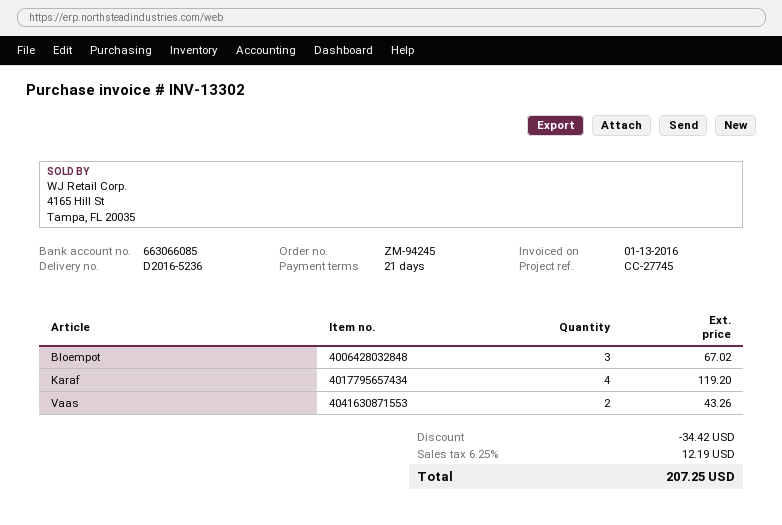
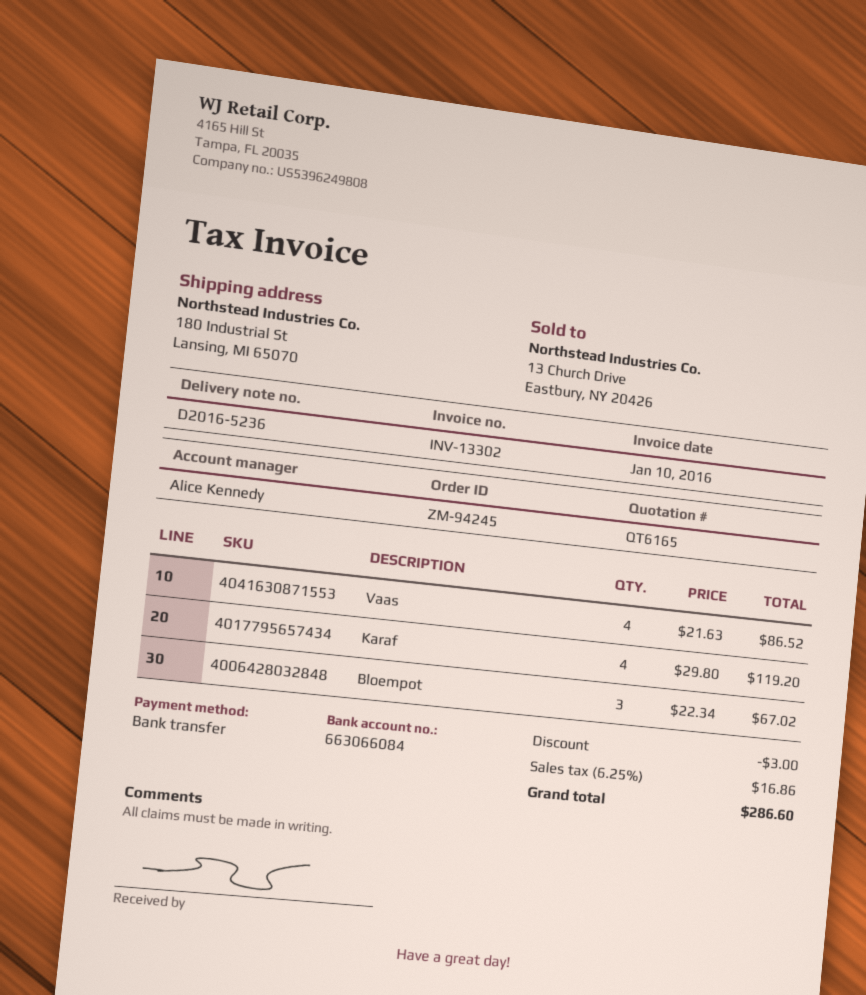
invoice date: 2016-01-13 -> 2016-01-10
bank account: 663066085 -> 663066084
Vaas: 2 for 43.26 -> 4 for 86.52
discount: 34.42 -> 3.00
tax: 6.25% = 12.19 -> 6.25% = 16.86
total: 207.25 -> 286.60

